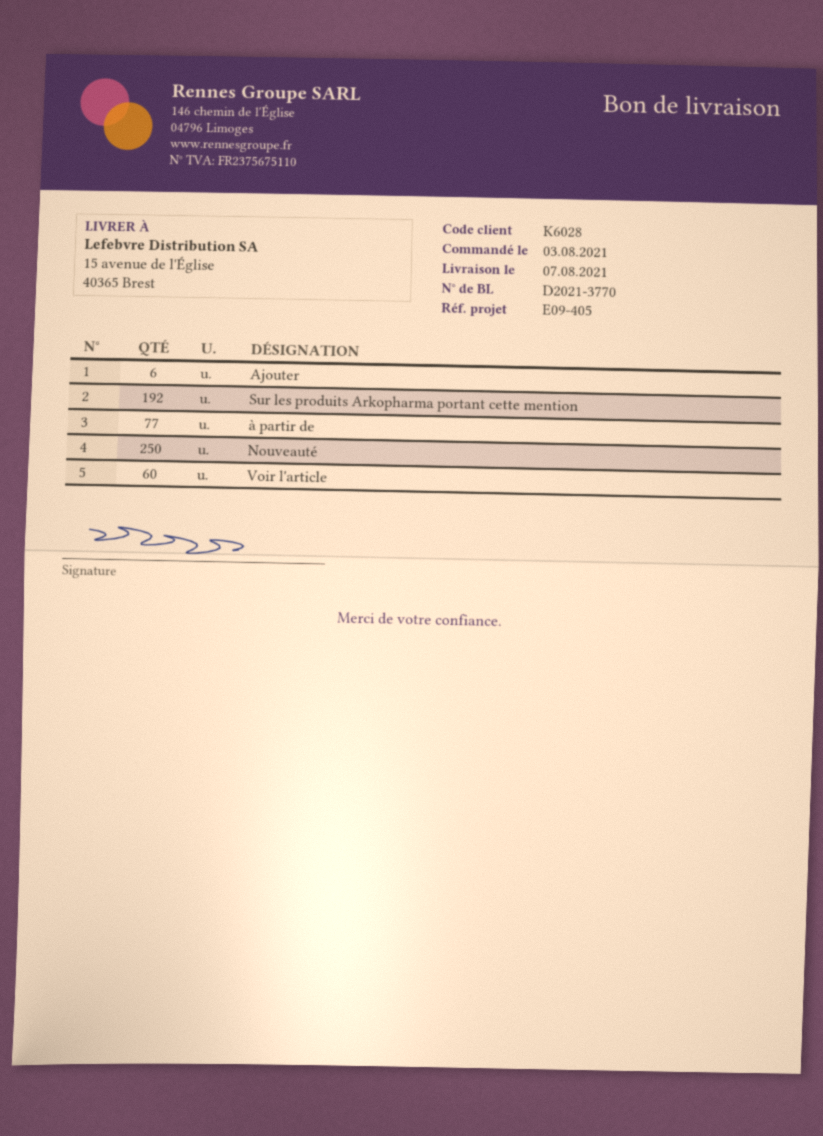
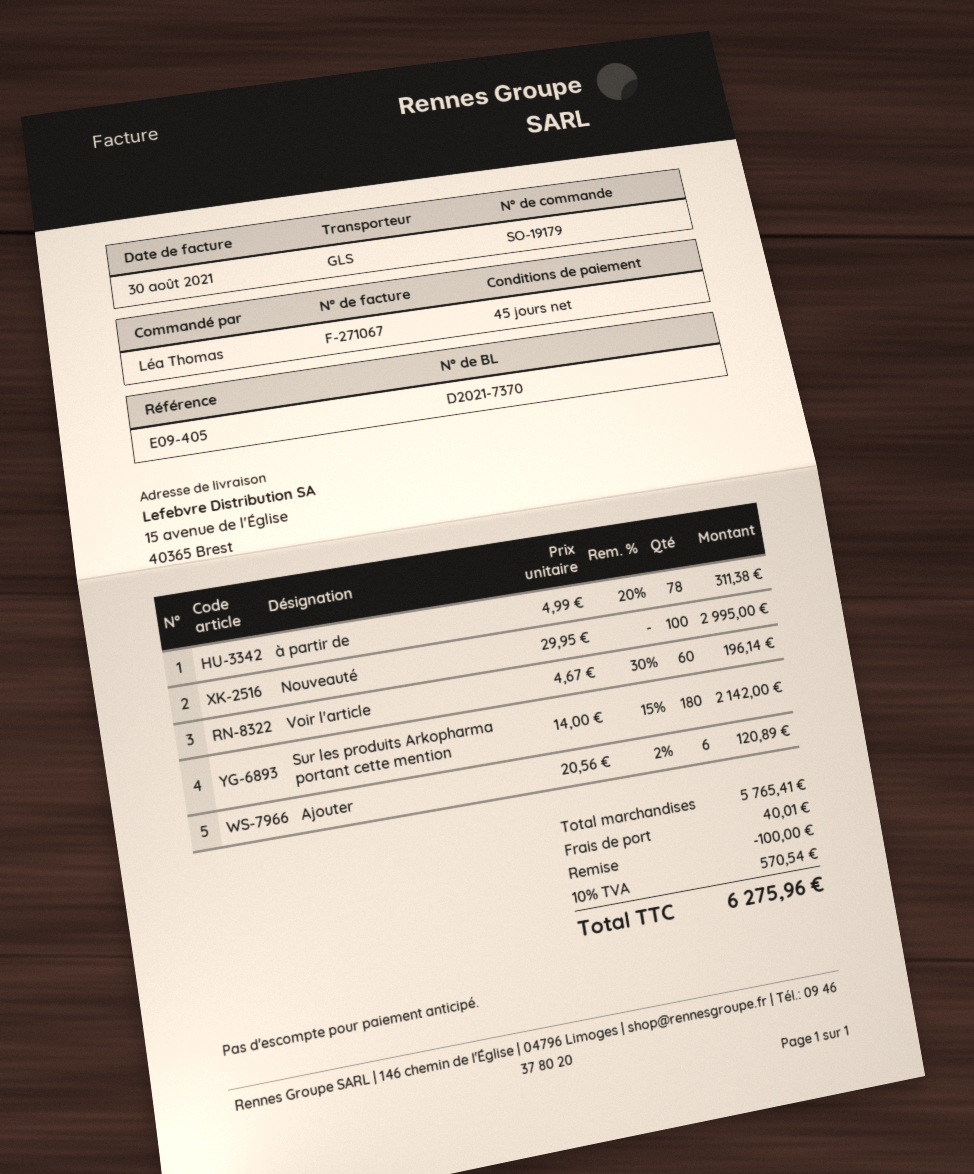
delivery note number: D2021-3770 -> D2021-7370
Sur les produits Arkopharma portant cette mention: 192 -> 180
à partir de: 77 -> 78
Nouveauté: 250 -> 100

